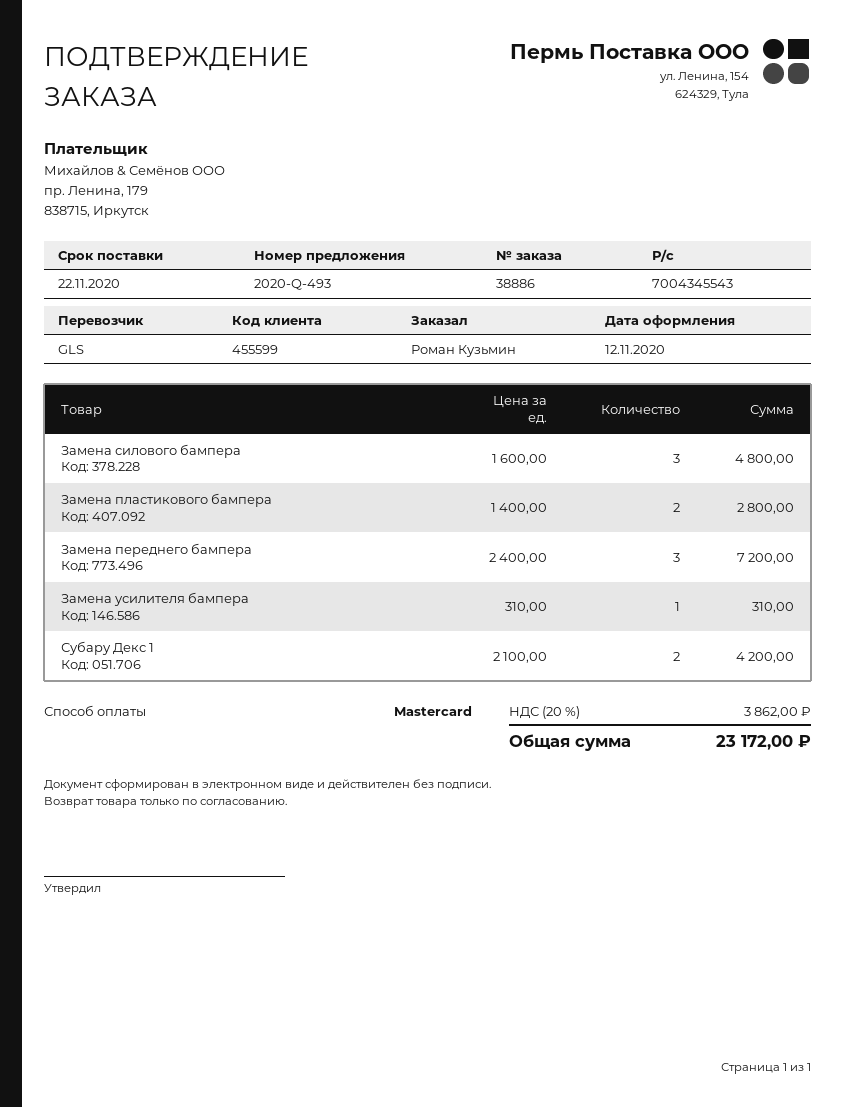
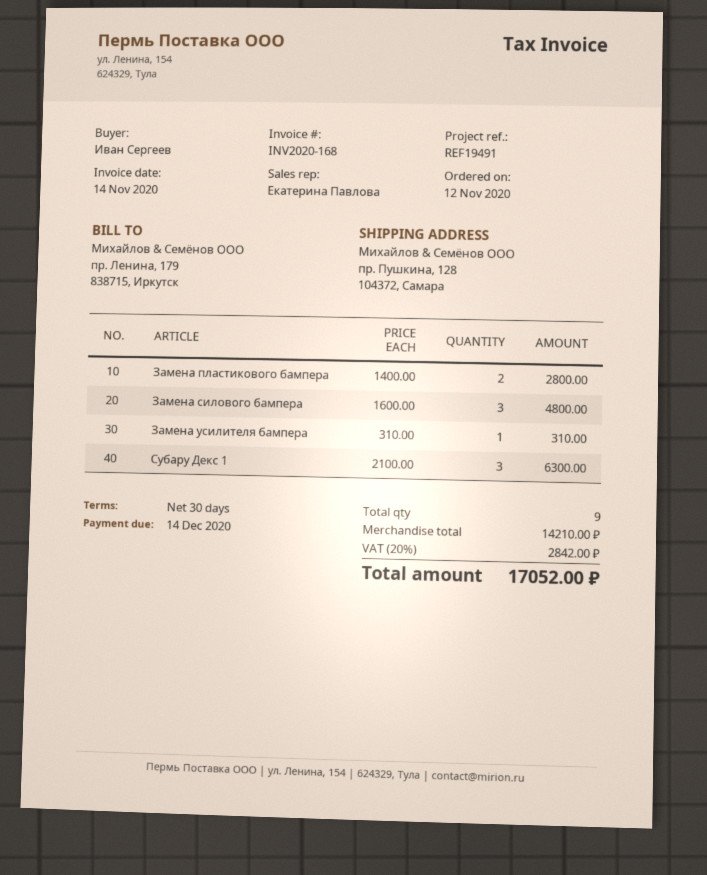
ordered by: Роман Кузьмин -> Иван Сергеев
Замена переднего бампера: 3 x 2400.00 = 7200.00 -> none
Субару Декс 1: 2 x 2100.00 = 4200.00 -> 3 x 2100.00 = 6300.00
tax: 20% = 3862.00 -> 20% = 2842.00
total: 23172.00 -> 17052.00

